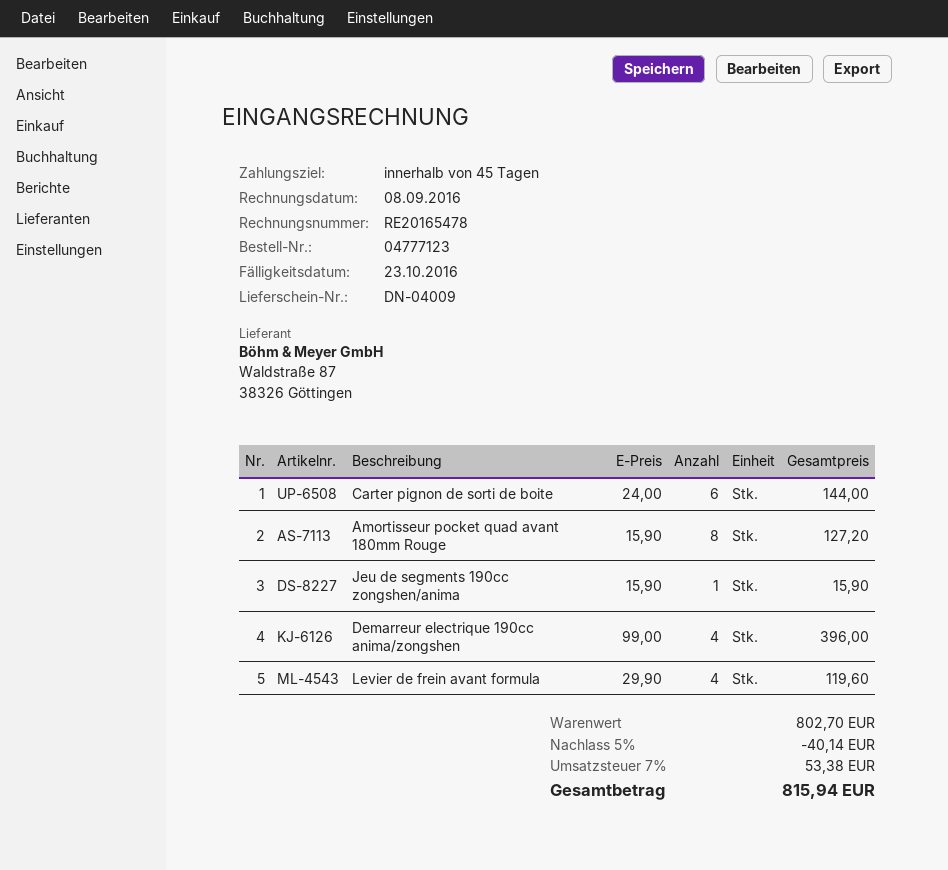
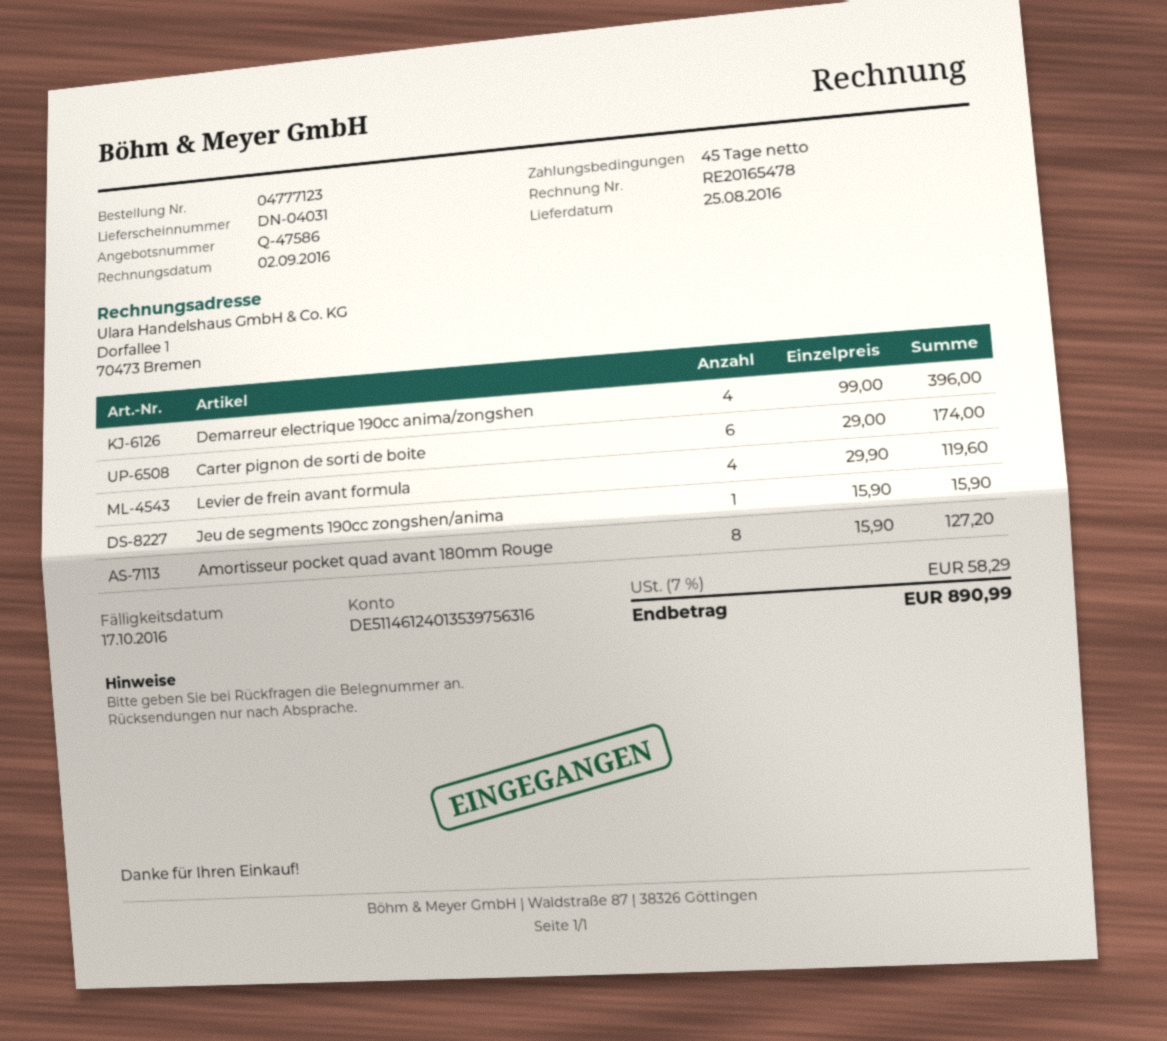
delivery note number: DN-04009 -> DN-04031
invoice date: 2016-09-08 -> 2016-09-02
due date: 2016-10-23 -> 2016-10-17
Carter pignon de sorti de boite: 6 x 24.00 = 144.00 -> 6 x 29.00 = 174.00
discount: 5% = 40.14 -> none
tax: 7% = 53.38 -> 7% = 58.29
total: 815.94 -> 890.99

